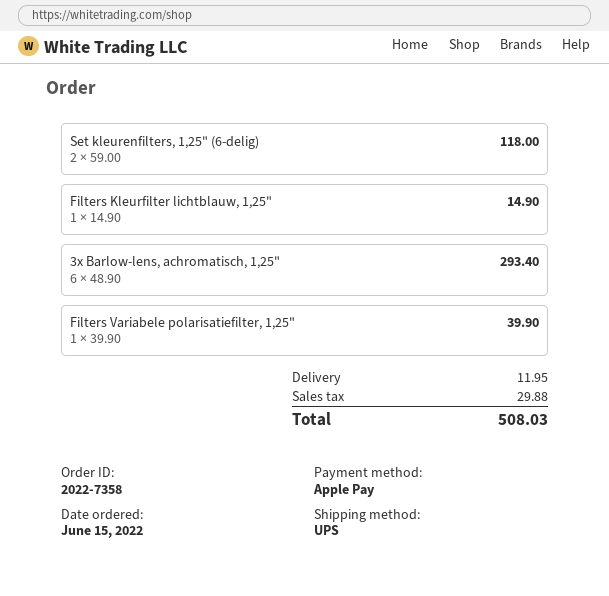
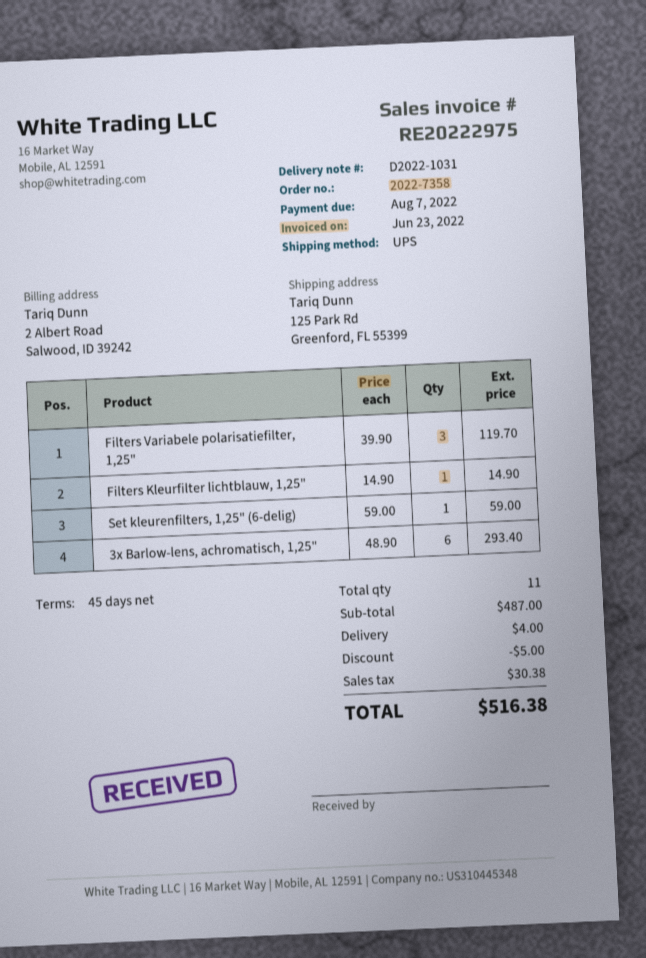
Set kleurenfilters, 1,25" (6-delig): 2 x 59.00 = 118.00 -> 1 x 59.00 = 59.00
Filters Variabele polarisatiefilter, 1,25": 1 x 39.90 = 39.90 -> 3 x 39.90 = 119.70
discount: none -> 5.00
shipping: 11.95 -> 4.00
tax: 29.88 -> 30.38
total: 508.03 -> 516.38

